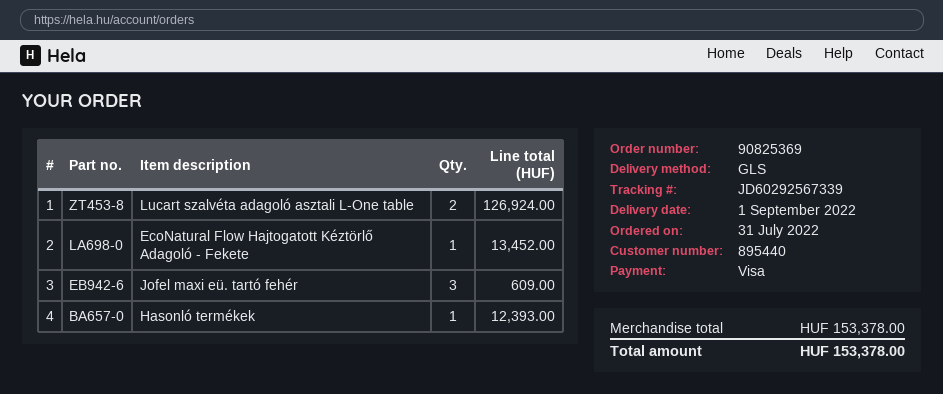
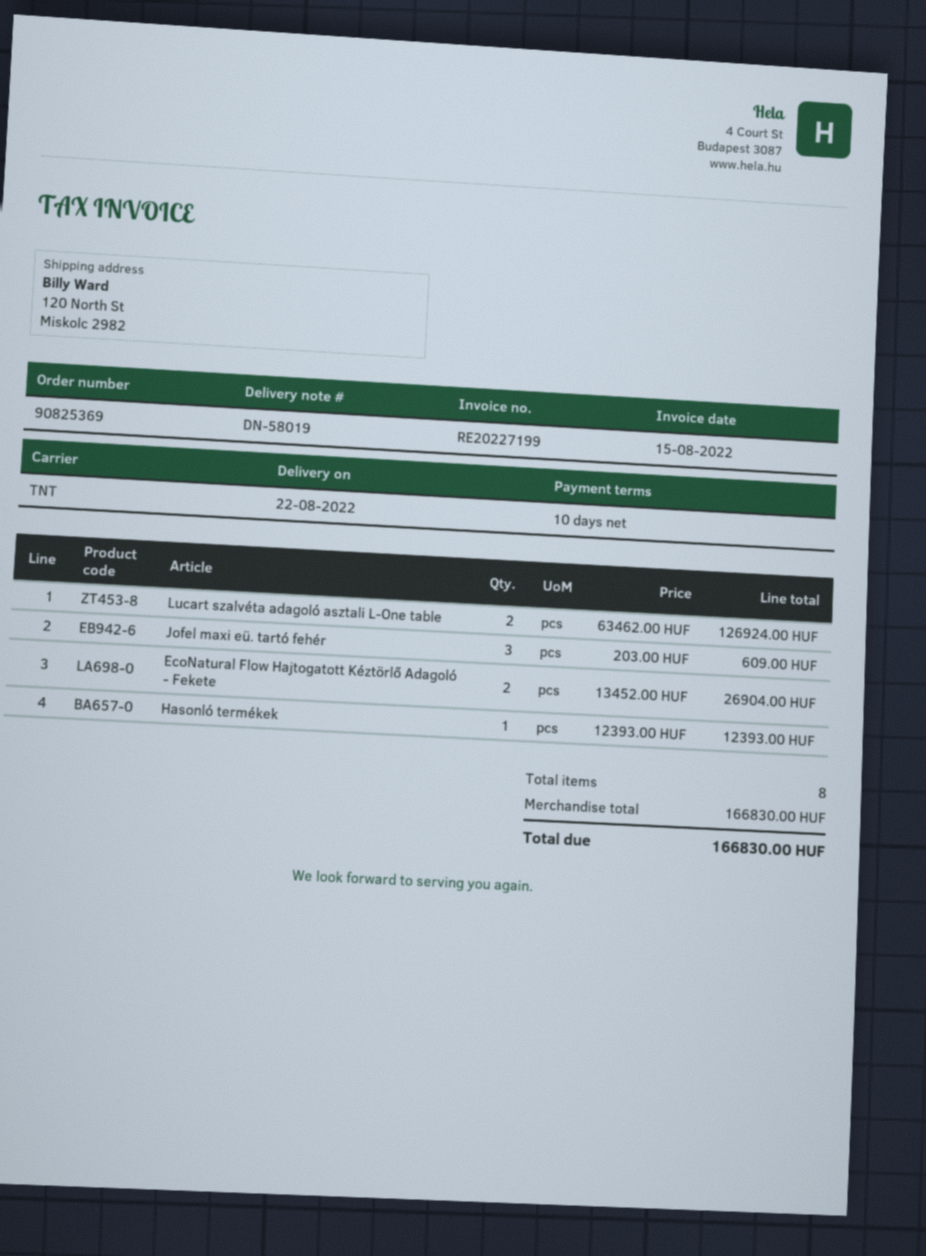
delivery date: 2022-09-01 -> 2022-08-22
shipping method: GLS -> TNT
EcoNatural Flow Hajtogatott Kéztörlő Adagoló - Fekete: 1 for 13452.00 -> 2 for 26904.00
subtotal: 153378.00 -> 166830.00
total: 153378.00 -> 166830.00

